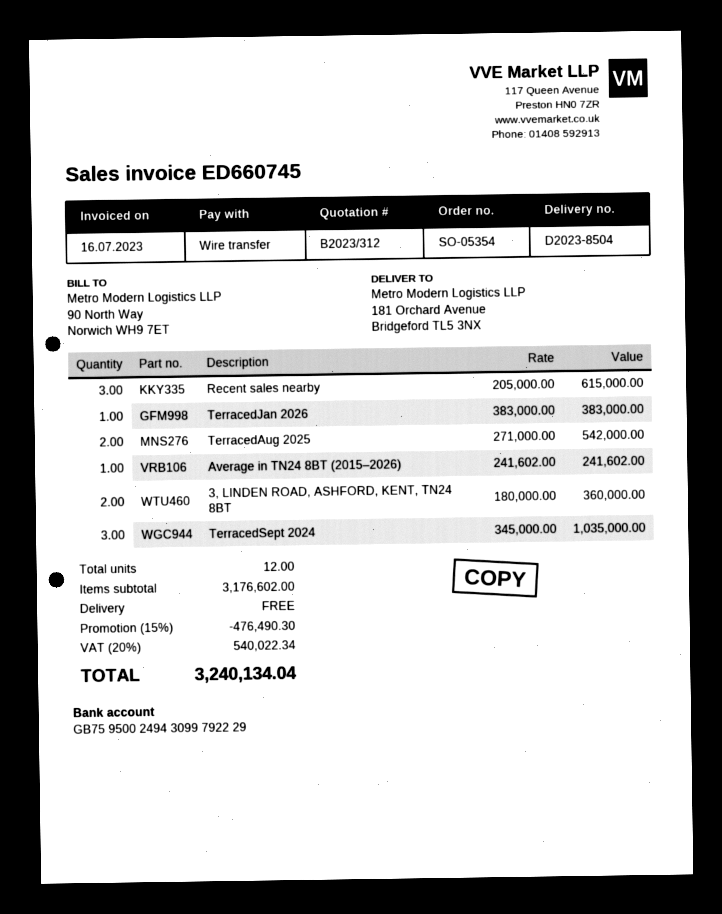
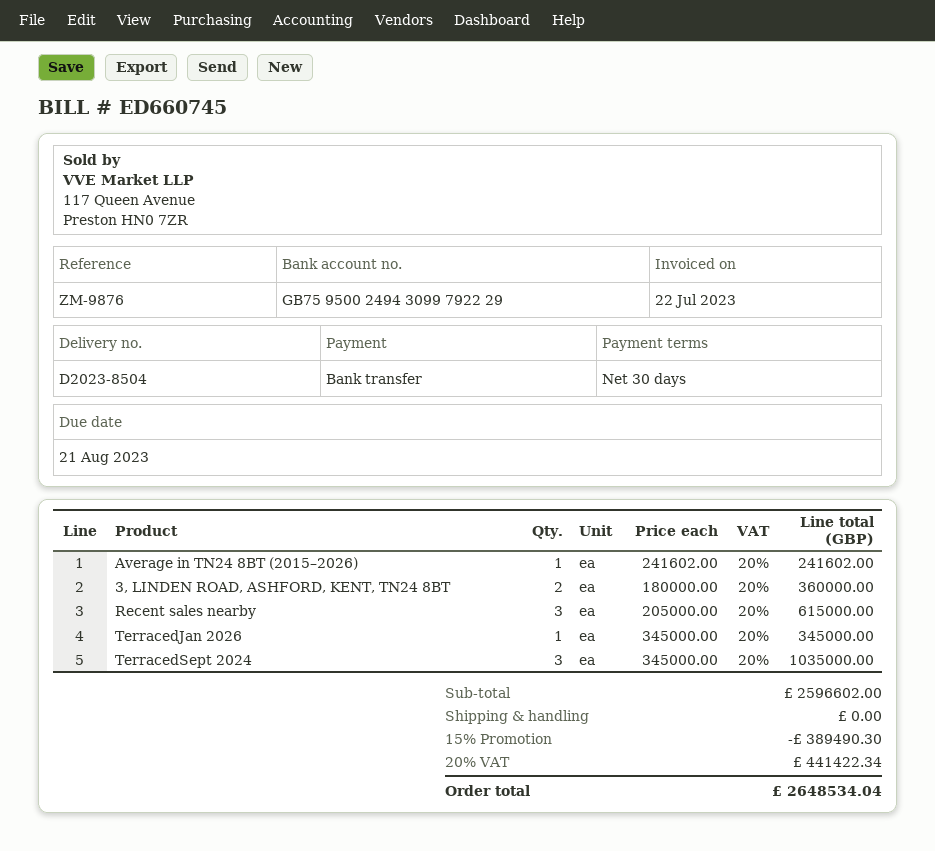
invoice date: 2023-07-16 -> 2023-07-22
TerracedJan 2026: 1 x 383000.00 = 383000.00 -> 1 x 345000.00 = 345000.00
TerracedAug 2025: 2 x 271000.00 = 542000.00 -> none
subtotal: 3176602.00 -> 2596602.00
discount: 15% = 476490.30 -> 15% = 389490.30
tax: 20% = 540022.34 -> 20% = 441422.34
total: 3240134.04 -> 2648534.04

